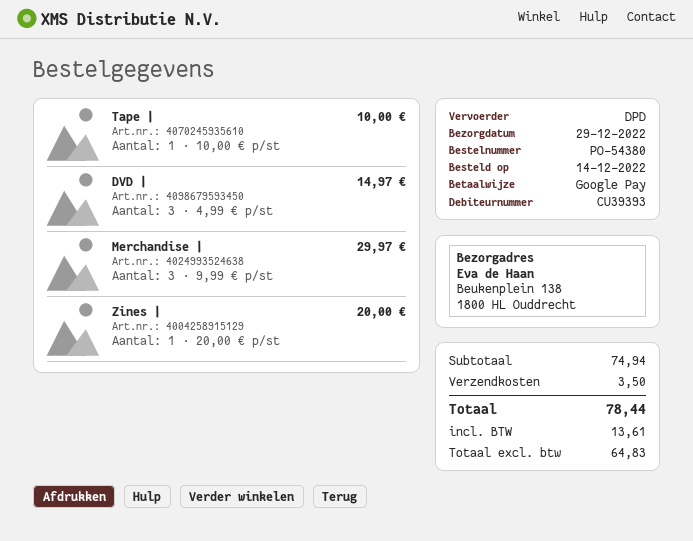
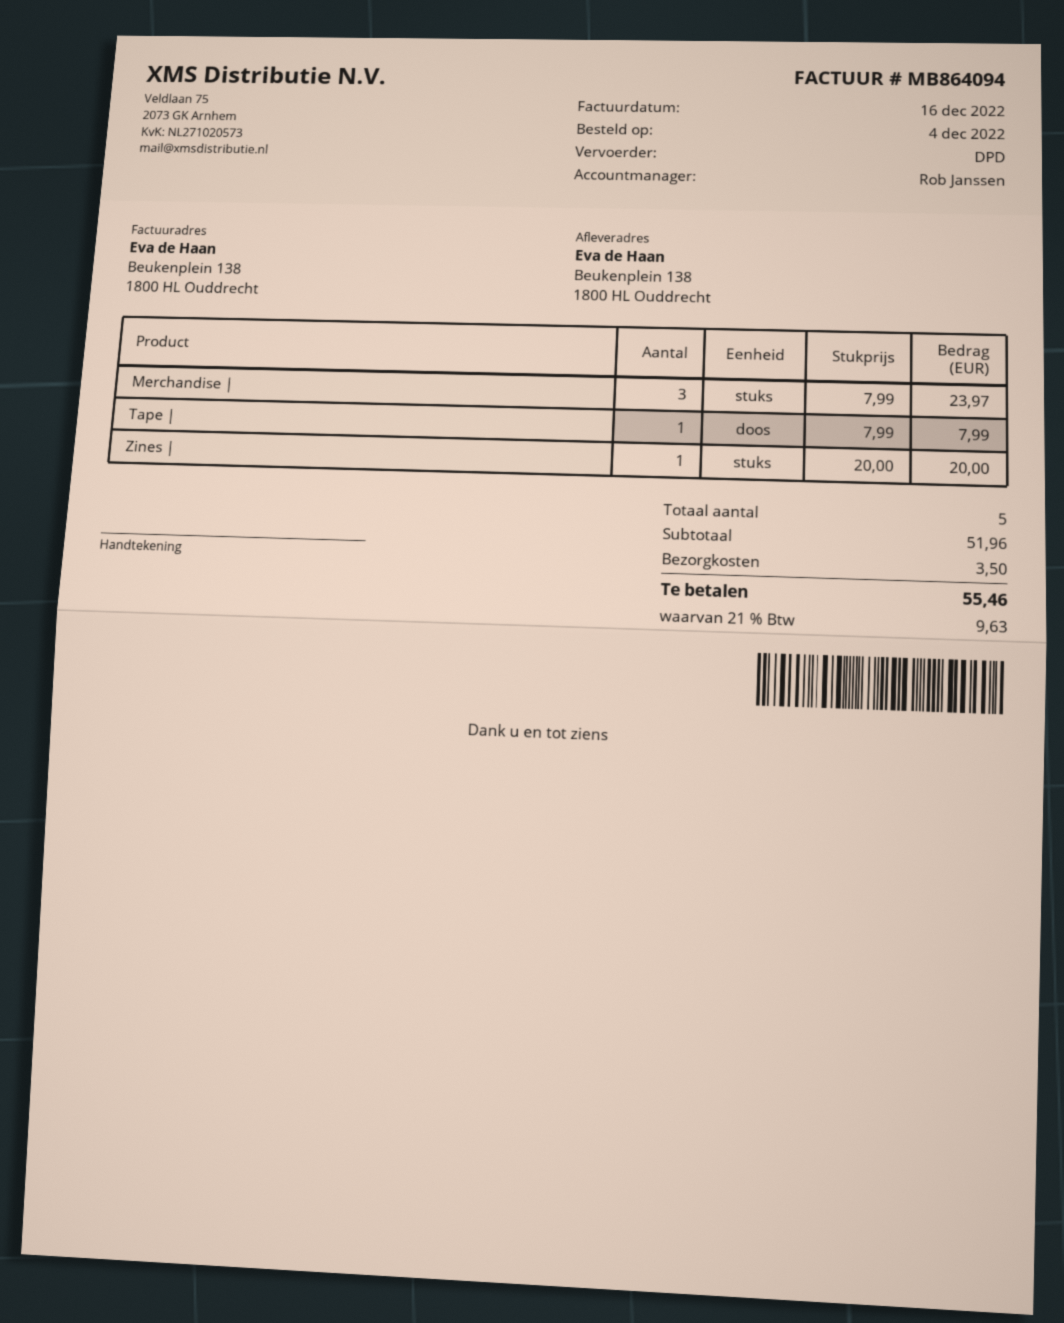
order date: 2022-12-14 -> 2022-12-04
Tape |: 1 x 10.00 = 10.00 -> 1 x 7.99 = 7.99
DVD |: 3 x 4.99 = 14.97 -> none
Merchandise |: 3 x 9.99 = 29.97 -> 3 x 7.99 = 23.97
subtotal: 74.94 -> 51.96
tax: 13.61 -> 9.63
total: 78.44 -> 55.46

